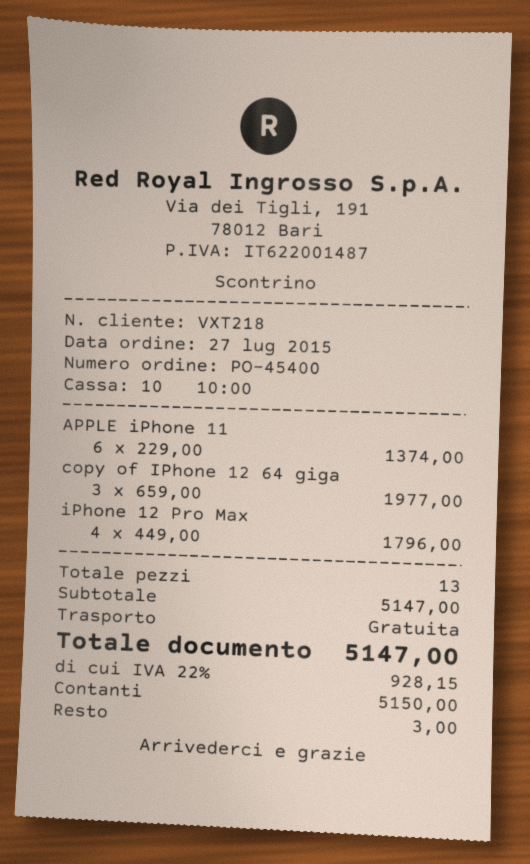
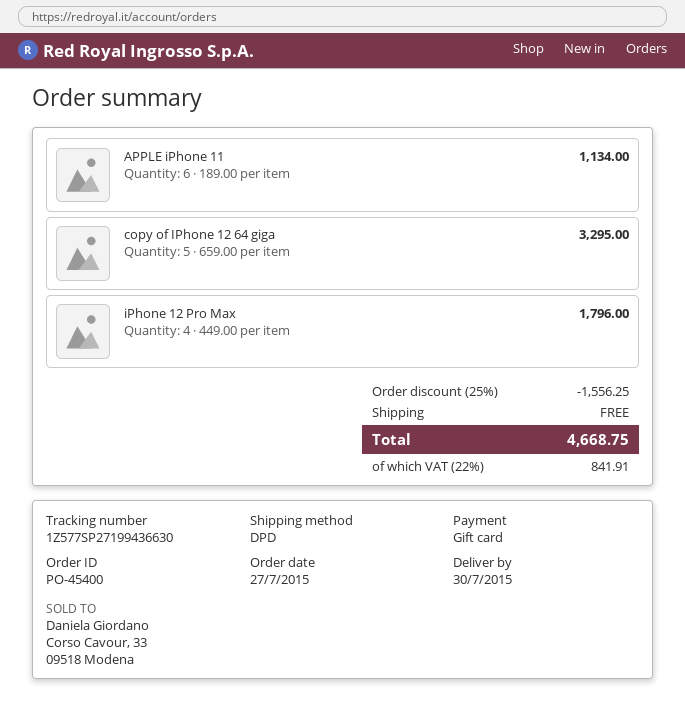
payment method: cash -> gift card
APPLE iPhone 11: 6 x 229.00 = 1374.00 -> 6 x 189.00 = 1134.00
copy of IPhone 12 64 giga: 3 x 659.00 = 1977.00 -> 5 x 659.00 = 3295.00
discount: none -> 25% = 1556.25
tax: 22% = 928.15 -> 22% = 841.91
total: 5147.00 -> 4668.75

